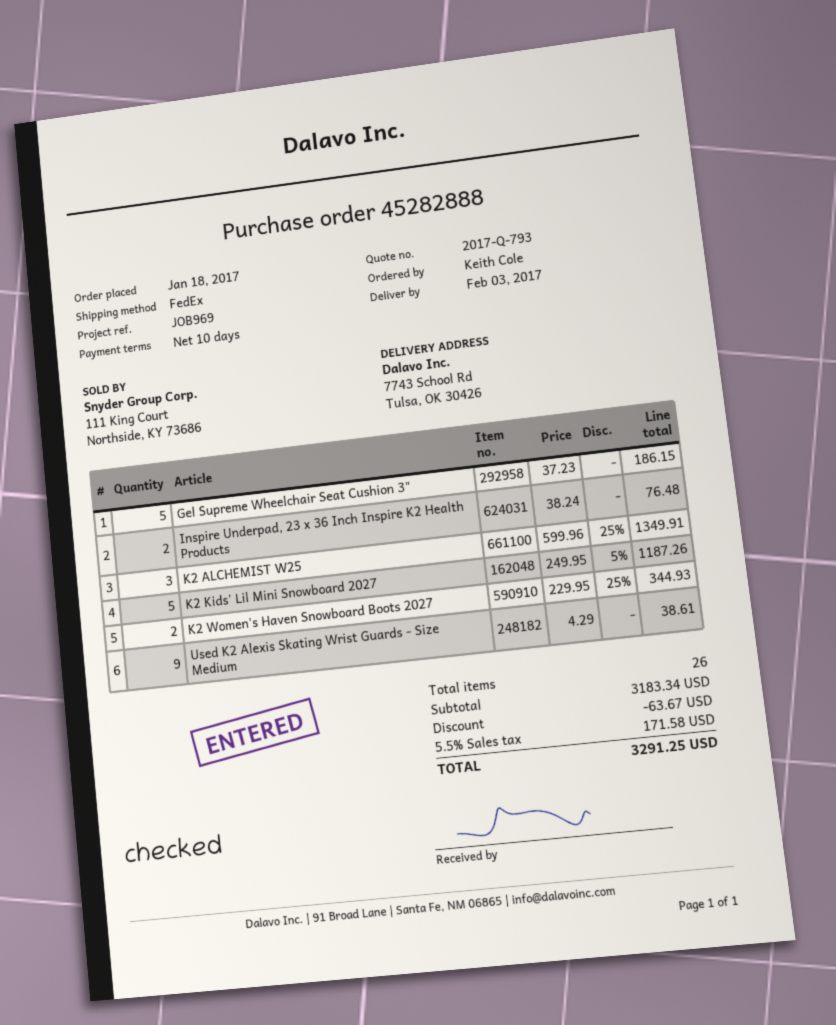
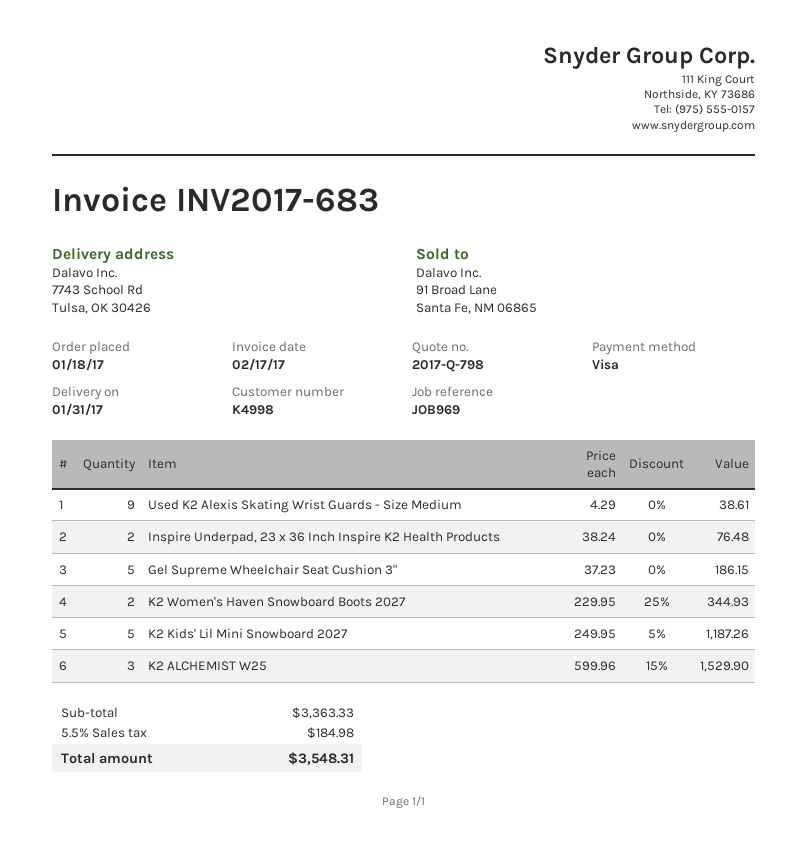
quote number: 2017-Q-793 -> 2017-Q-798
delivery date: 2017-02-03 -> 2017-01-31
K2 ALCHEMIST W25: 3 x 599.96 - 25% = 1349.91 -> 3 x 599.96 - 15% = 1529.90
subtotal: 3183.34 -> 3363.33
discount: 63.67 -> none
tax: 5.5% = 171.58 -> 5.5% = 184.98
total: 3291.25 -> 3548.31

